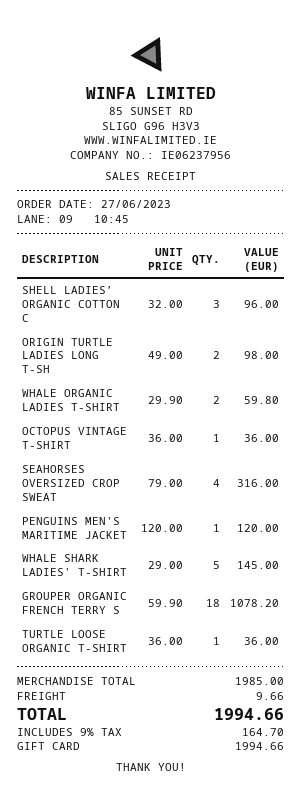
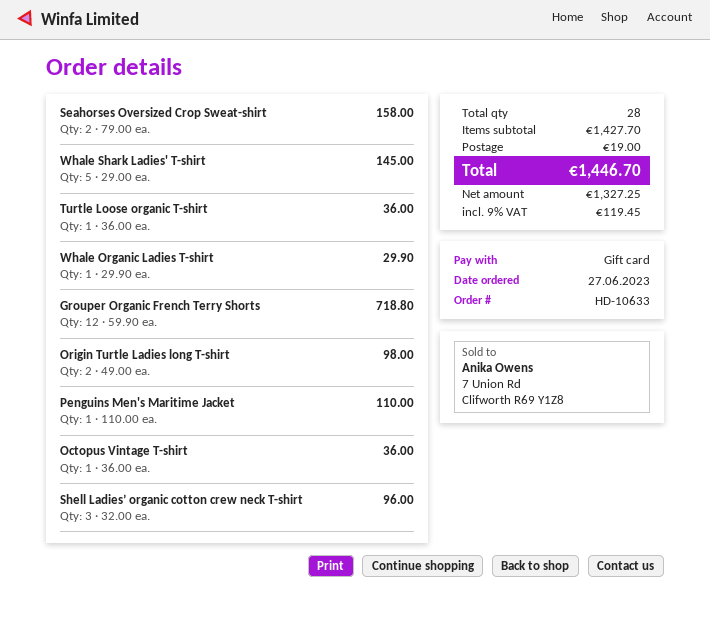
WHALE ORGANIC LADIES T-SHIRT: 2 x 29.90 = 59.80 -> 1 x 29.90 = 29.90
SEAHORSES OVERSIZED CROP SWEAT: 4 x 79.00 = 316.00 -> 2 x 79.00 = 158.00
PENGUINS MEN'S MARITIME JACKET: 1 x 120.00 = 120.00 -> 1 x 110.00 = 110.00
GROUPER ORGANIC FRENCH TERRY S: 18 x 59.90 = 1078.20 -> 12 x 59.90 = 718.80
subtotal: 1985.00 -> 1427.70
shipping: 9.66 -> 19.00
tax: 9% = 164.70 -> 9% = 119.45
total: 1994.66 -> 1446.70

